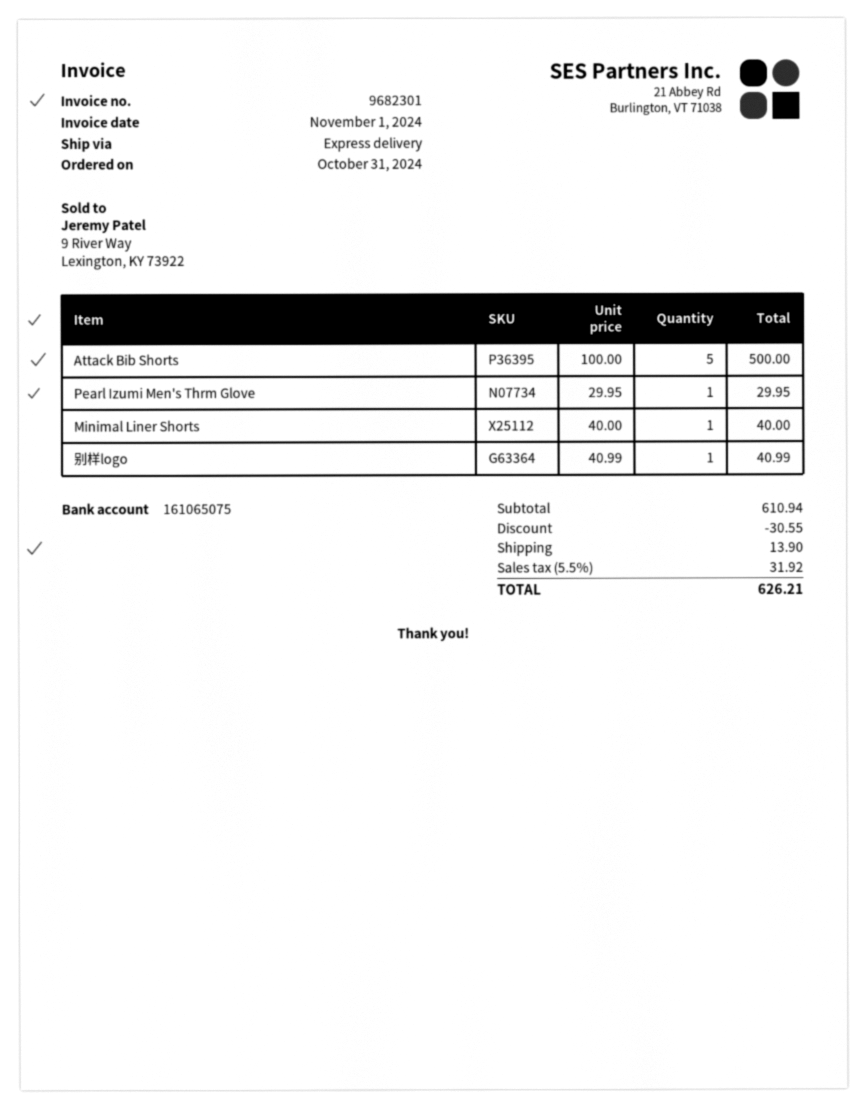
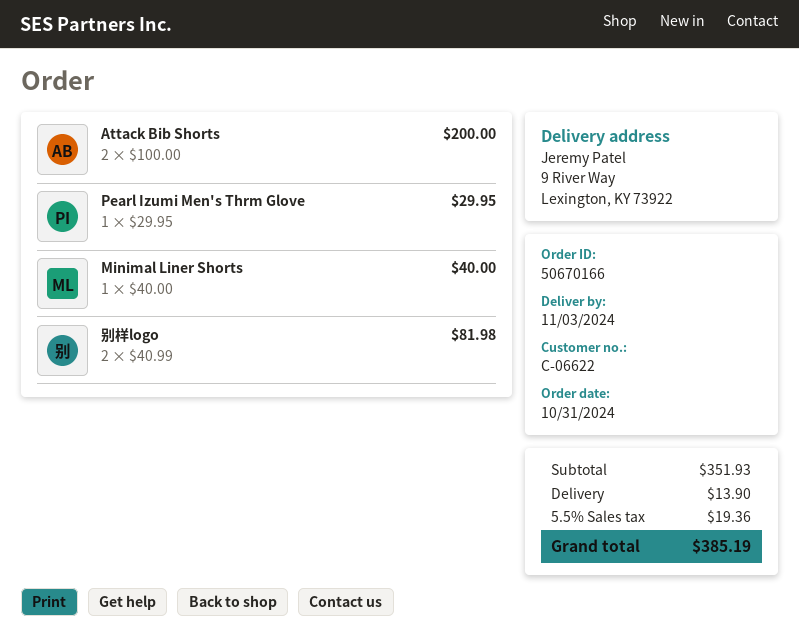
Attack Bib Shorts: 5 x 100.00 = 500.00 -> 2 x 100.00 = 200.00
别样logo: 1 x 40.99 = 40.99 -> 2 x 40.99 = 81.98
subtotal: 610.94 -> 351.93
discount: 30.55 -> none
tax: 5.5% = 31.92 -> 5.5% = 19.36
total: 626.21 -> 385.19

